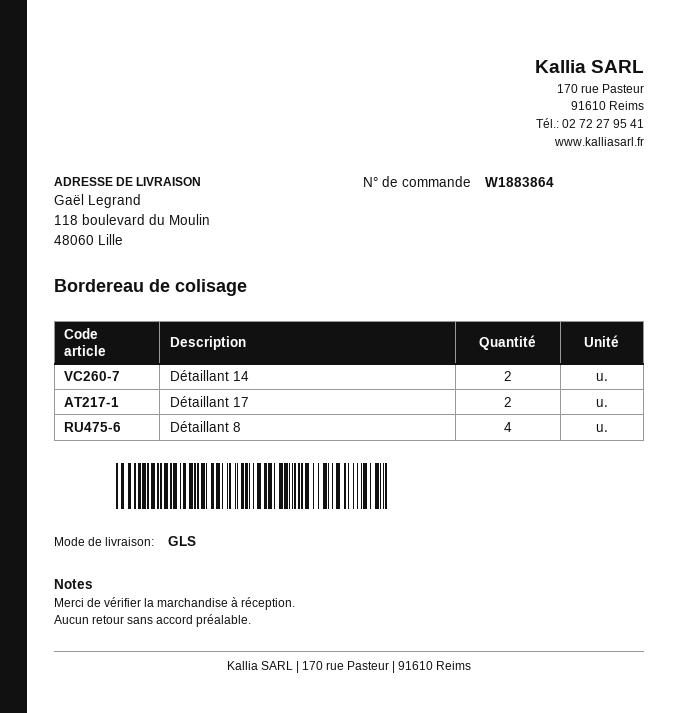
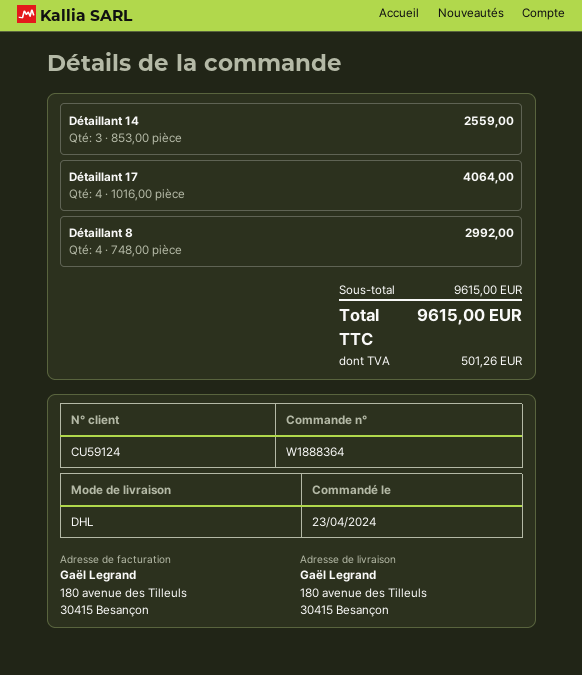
order number: W1883864 -> W1888364
shipping method: GLS -> DHL
ship to: 118 boulevard du Moulin, 48060 Lille -> 180 avenue des Tilleuls, 30415 Besançon
Détaillant 14: 2 -> 3
Détaillant 17: 2 -> 4

